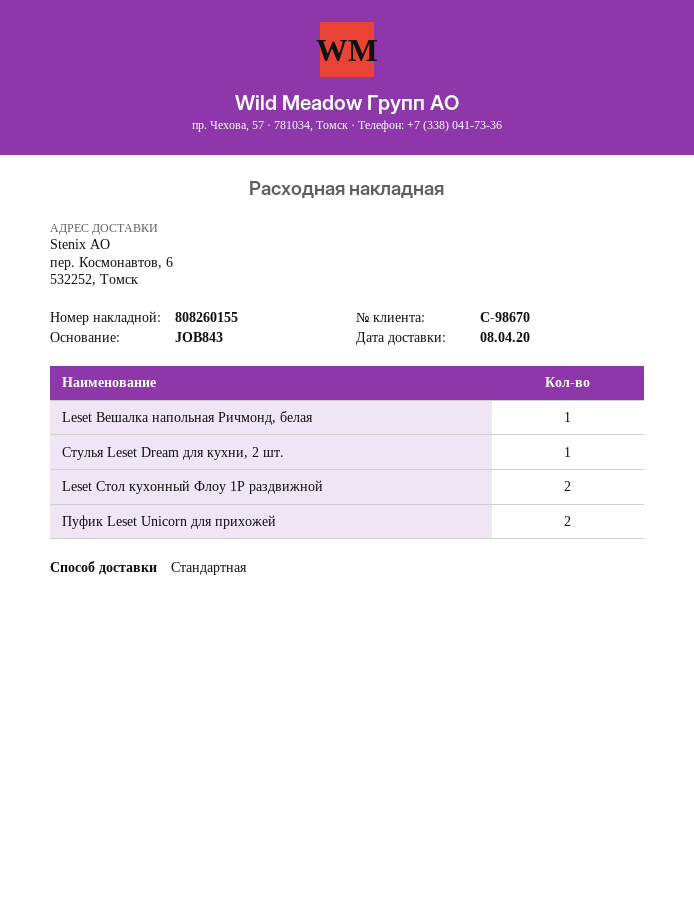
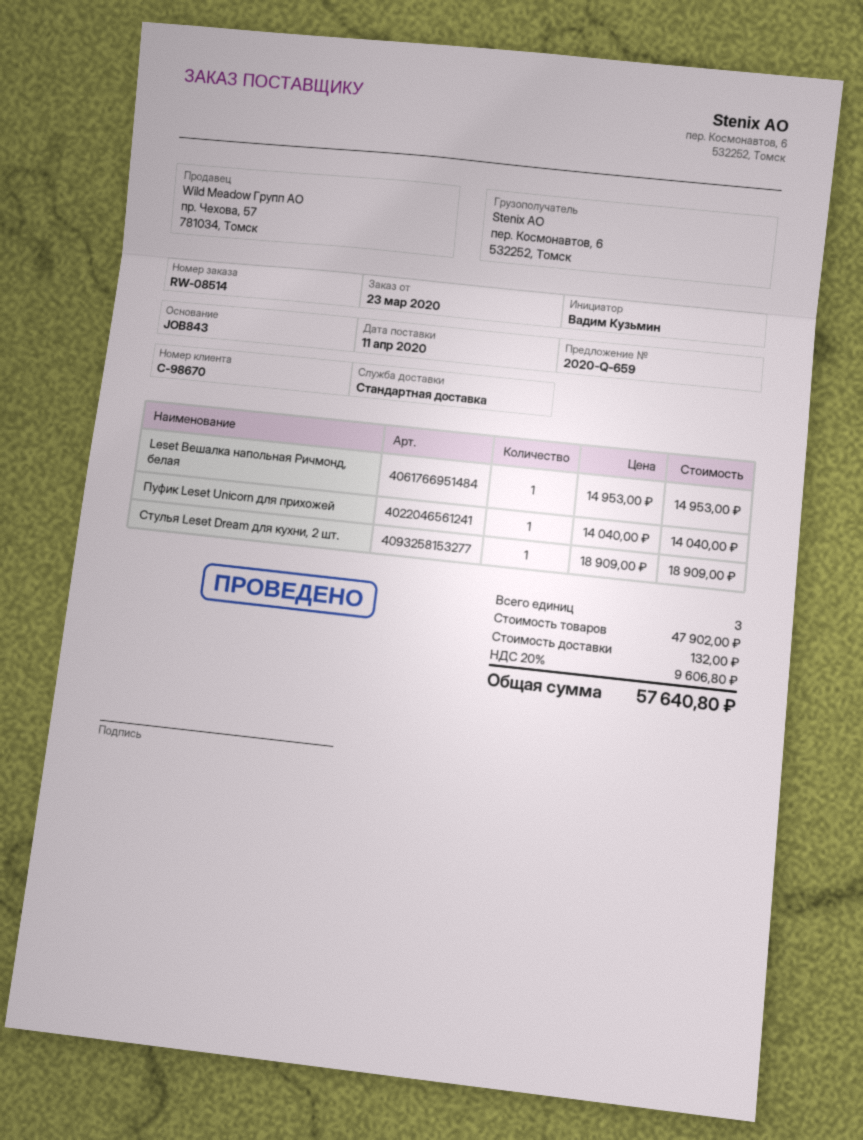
delivery date: 2020-04-08 -> 2020-04-11
Leset Стол кухонный Флоу 1Р раздвижной: 2 -> none
Пуфик Leset Unicorn для прихожей: 2 -> 1

